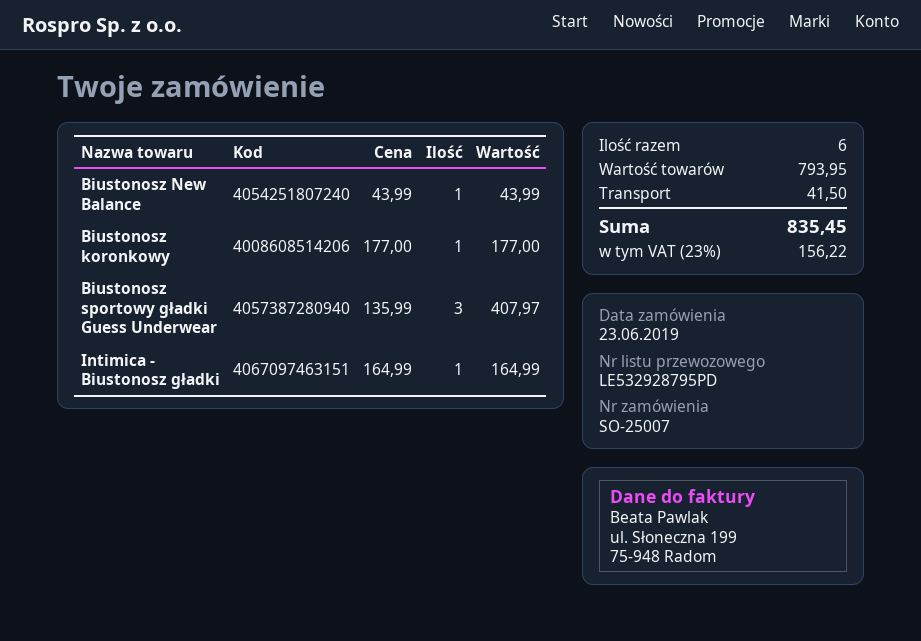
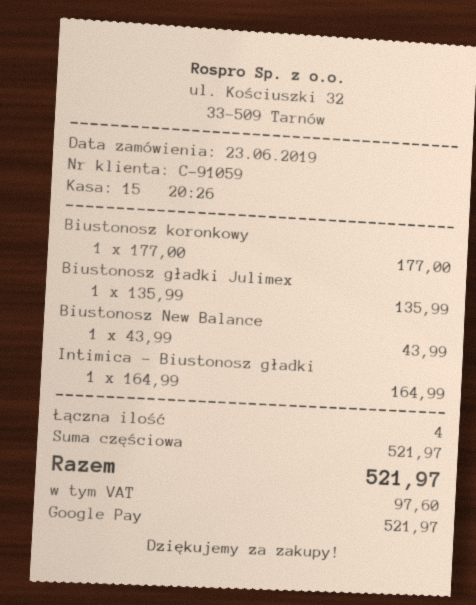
Biustonosz sportowy gładki Guess Underwear: 3 x 135.99 = 407.97 -> none
Biustonosz gładki Julimex: none -> 1 x 135.99 = 135.99
total quantity: 6 -> 4
subtotal: 793.95 -> 521.97
shipping: 41.50 -> none
tax: 156.22 -> 97.60
total: 835.45 -> 521.97

